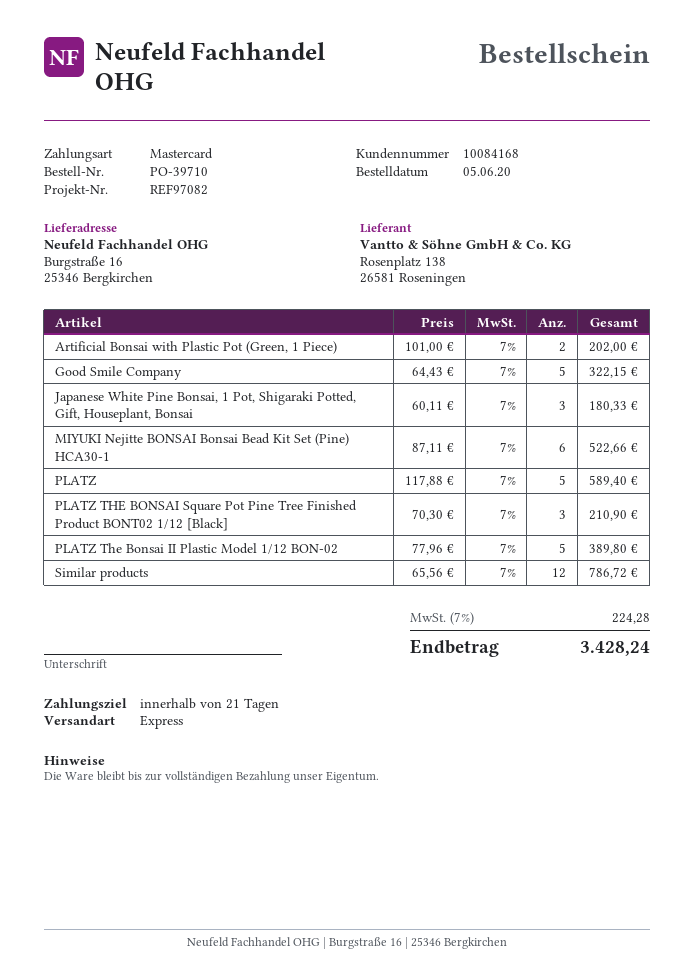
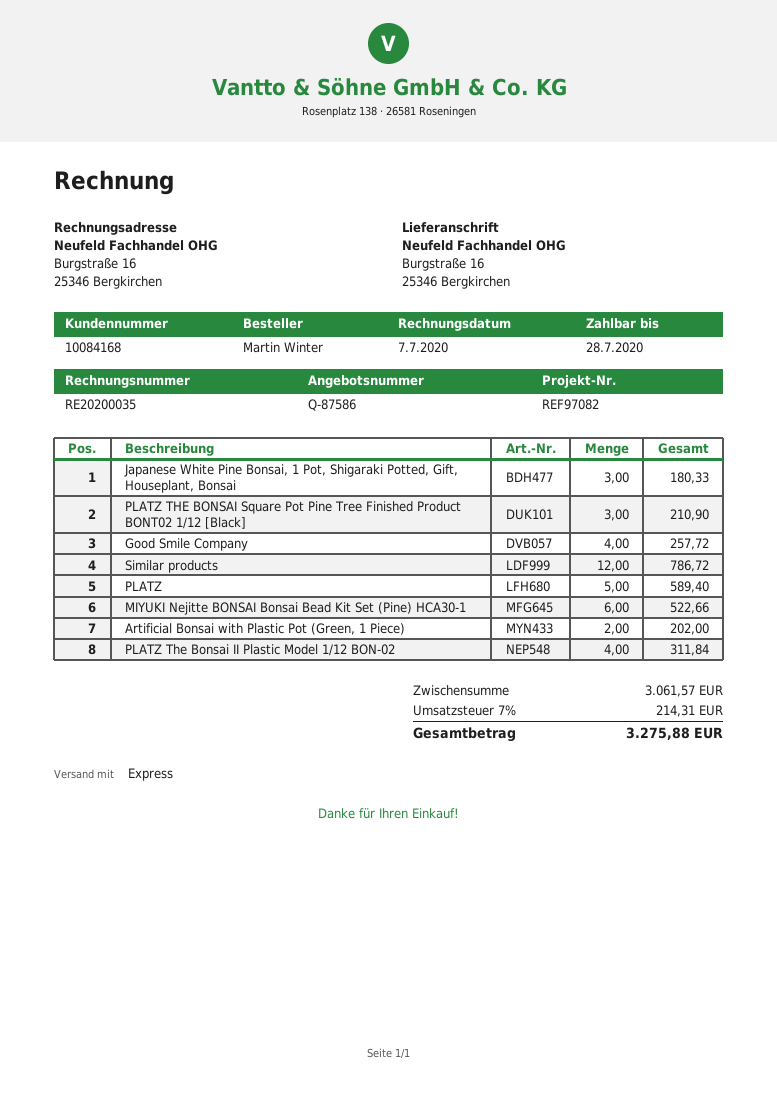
Good Smile Company: 5 for 322.15 -> 4 for 257.72
PLATZ The Bonsai II Plastic Model 1/12 BON-02: 5 for 389.80 -> 4 for 311.84
tax: 7% = 224.28 -> 7% = 214.31
total: 3428.24 -> 3275.88

